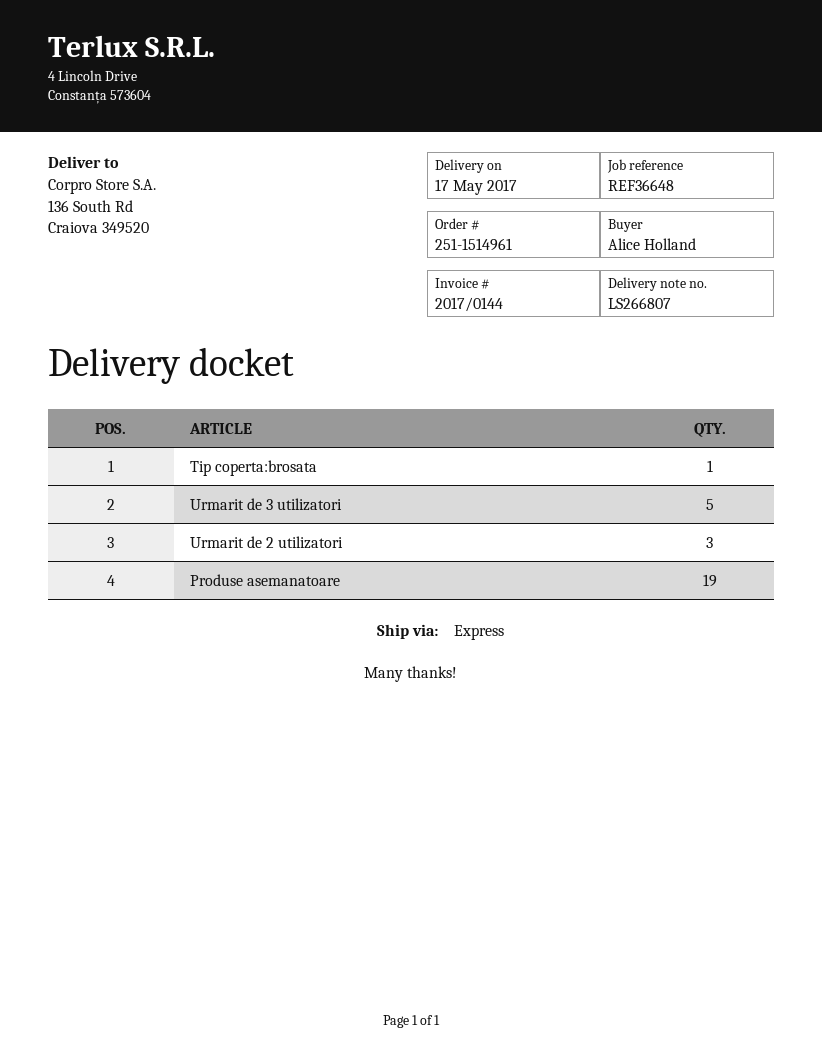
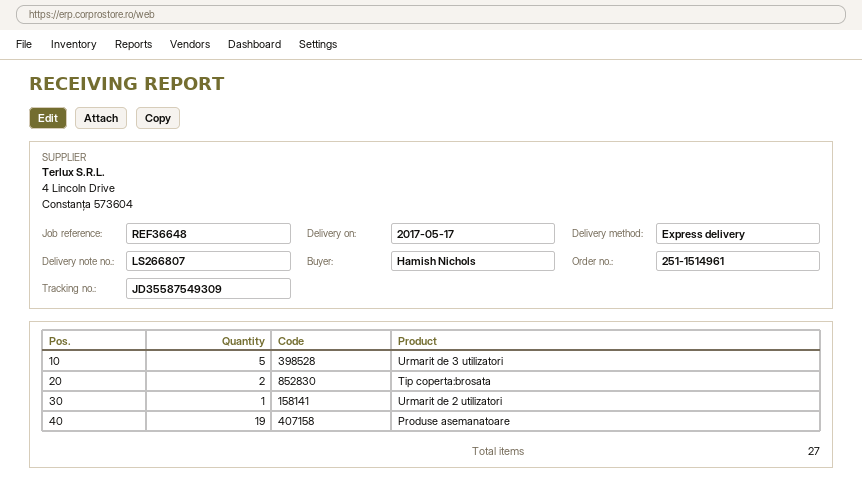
ordered by: Alice Holland -> Hamish Nichols
Tip coperta:brosata: 1 -> 2
Urmarit de 2 utilizatori: 3 -> 1

